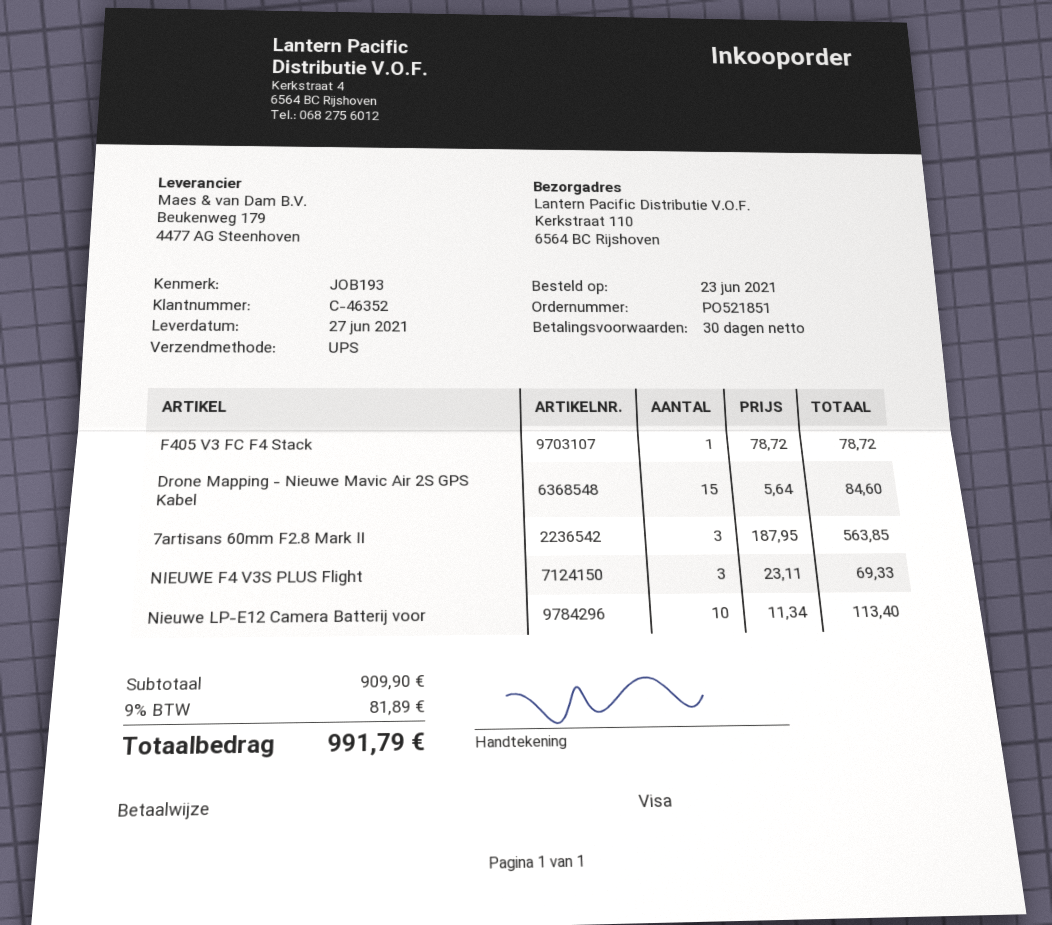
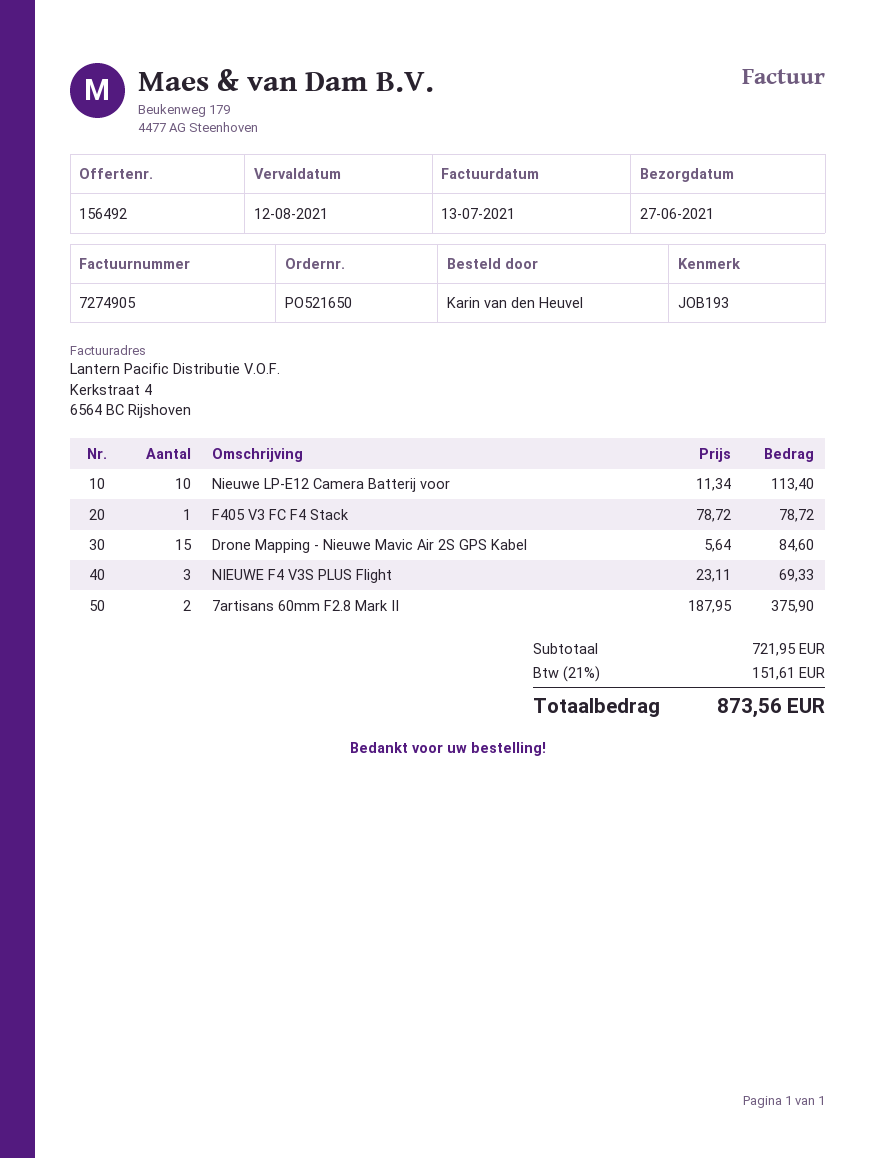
order number: PO521851 -> PO521650
7artisans 60mm F2.8 Mark II: 3 x 187.95 = 563.85 -> 2 x 187.95 = 375.90
subtotal: 909.90 -> 721.95
tax: 9% = 81.89 -> 21% = 151.61
total: 991.79 -> 873.56

